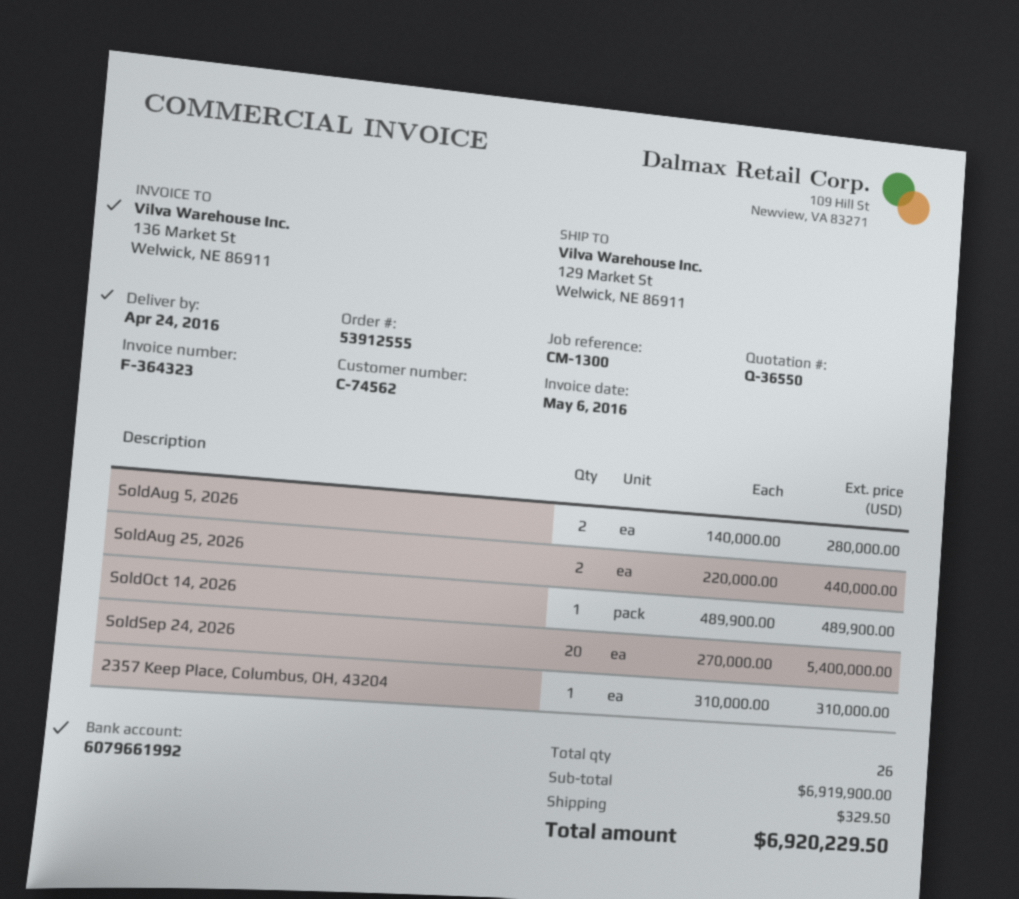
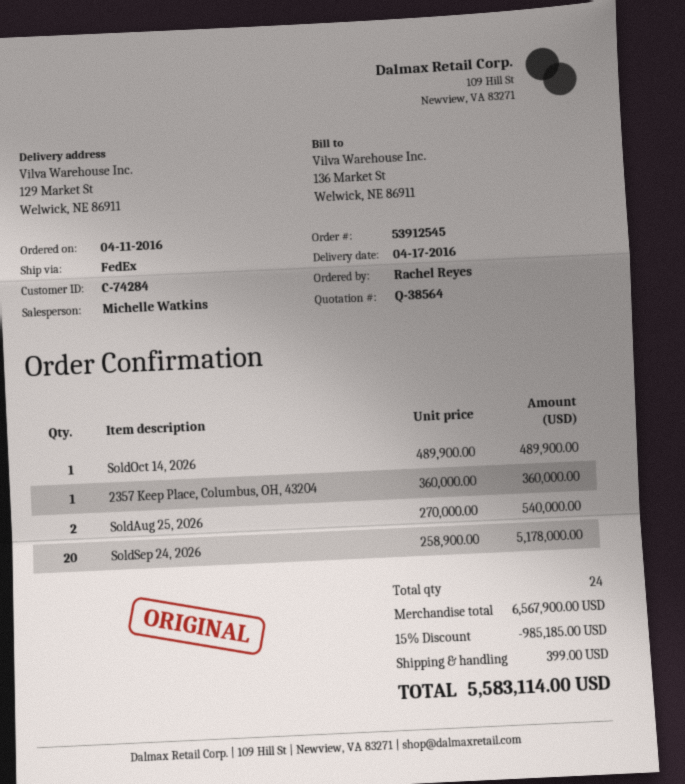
quote number: Q-36550 -> Q-38564
order number: 53912555 -> 53912545
delivery date: 2016-04-24 -> 2016-04-17
customer number: C-74562 -> C-74284
SoldAug 5, 2026: 2 x 140000.00 = 280000.00 -> none
SoldAug 25, 2026: 2 x 220000.00 = 440000.00 -> 2 x 270000.00 = 540000.00
SoldSep 24, 2026: 20 x 270000.00 = 5400000.00 -> 20 x 258900.00 = 5178000.00
2357 Keep Place, Columbus, OH, 43204: 1 x 310000.00 = 310000.00 -> 1 x 360000.00 = 360000.00
total quantity: 26 -> 24
subtotal: 6919900.00 -> 6567900.00
discount: none -> 15% = 985185.00
shipping: 329.50 -> 399.00
total: 6920229.50 -> 5583114.00

